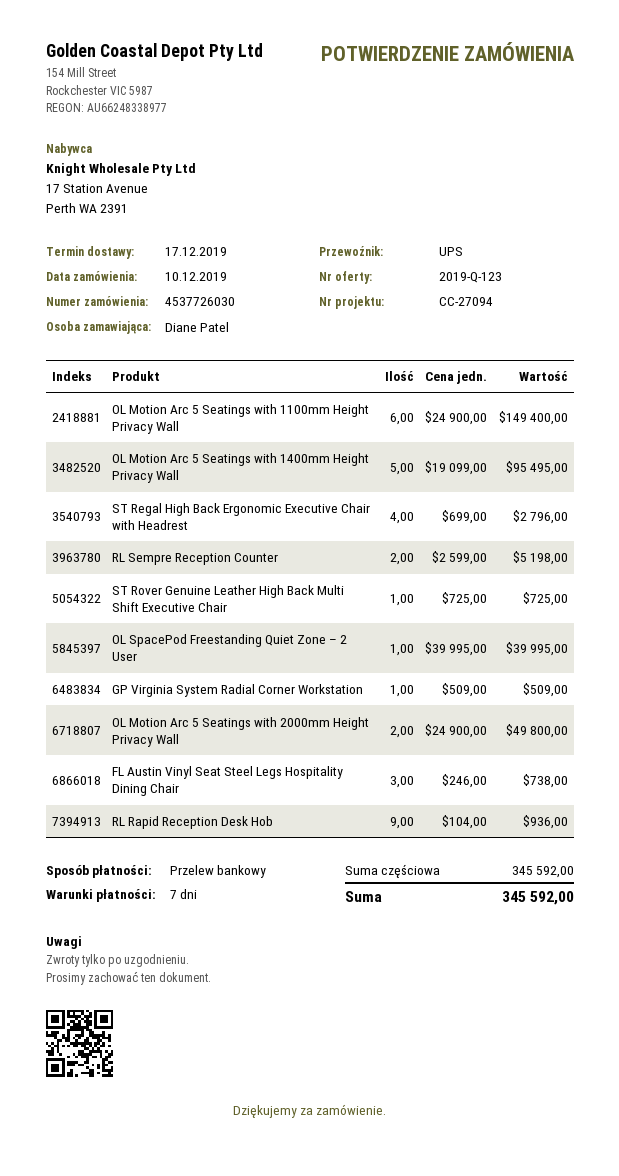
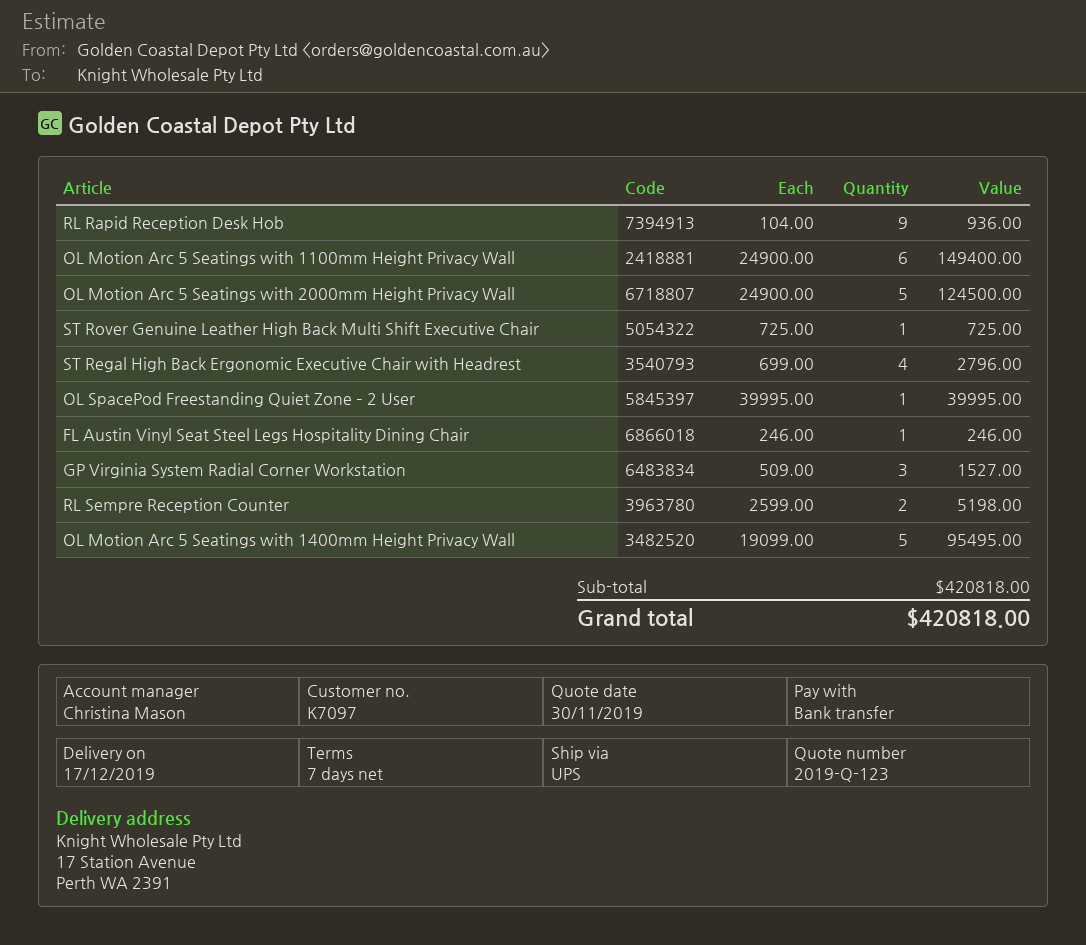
GP Virginia System Radial Corner Workstation: 1 x 509.00 = 509.00 -> 3 x 509.00 = 1527.00
OL Motion Arc 5 Seatings with 2000mm Height Privacy Wall: 2 x 24900.00 = 49800.00 -> 5 x 24900.00 = 124500.00
FL Austin Vinyl Seat Steel Legs Hospitality Dining Chair: 3 x 246.00 = 738.00 -> 1 x 246.00 = 246.00
subtotal: 345592.00 -> 420818.00
total: 345592.00 -> 420818.00

